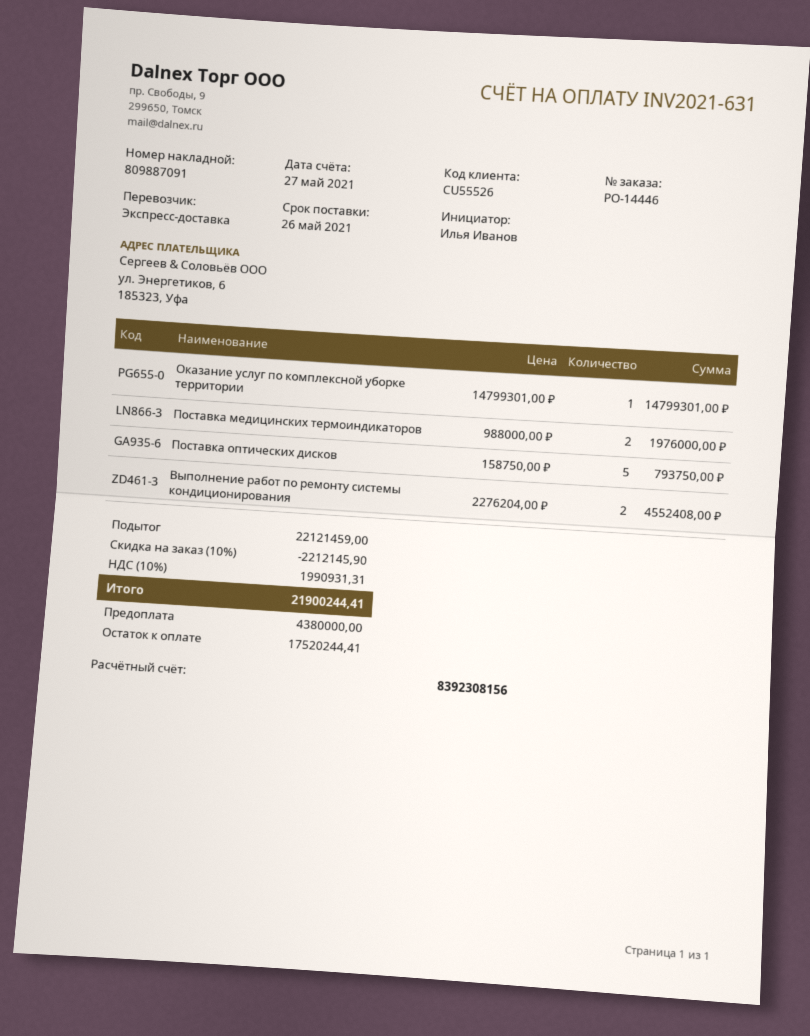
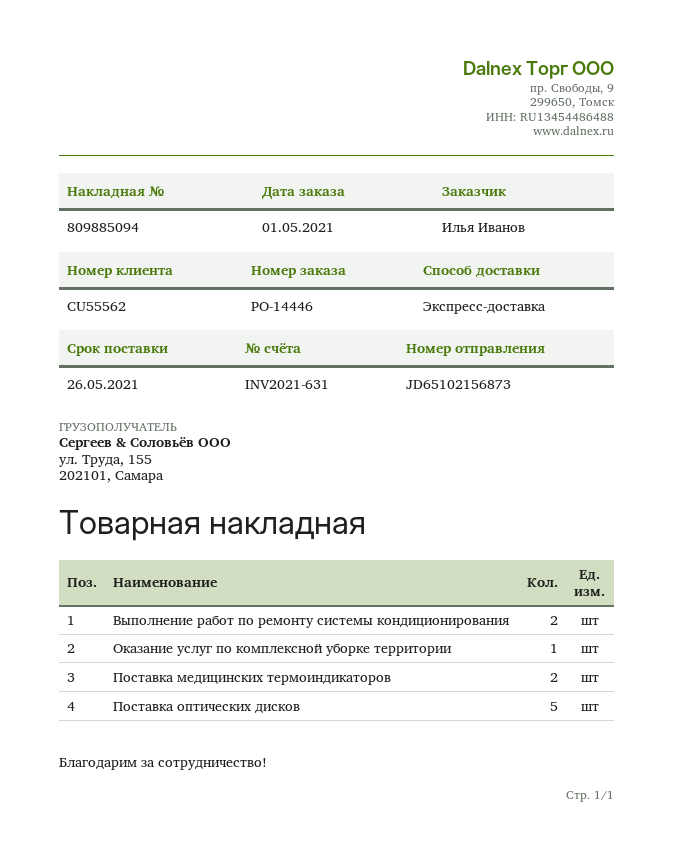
delivery note number: 809887091 -> 809885094
customer number: CU55526 -> CU55562

